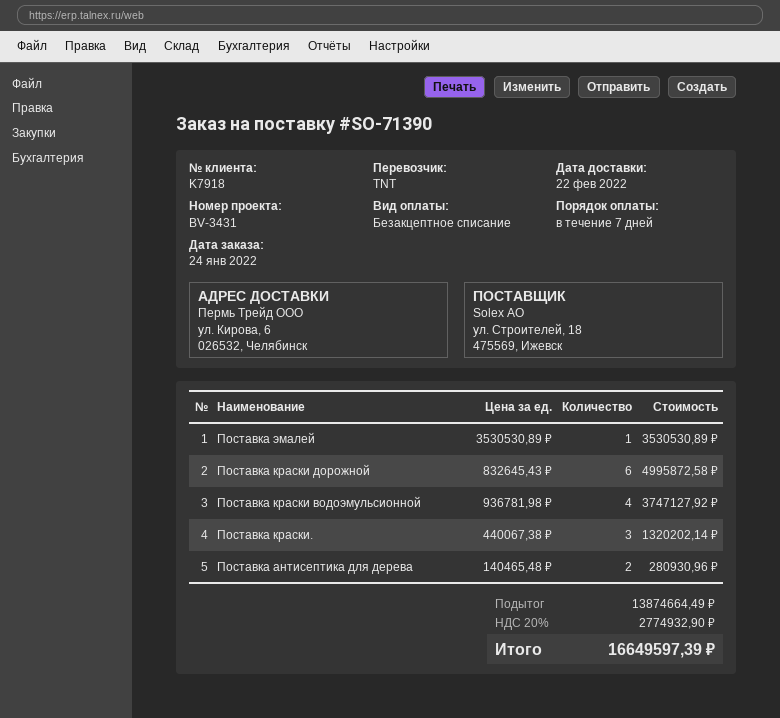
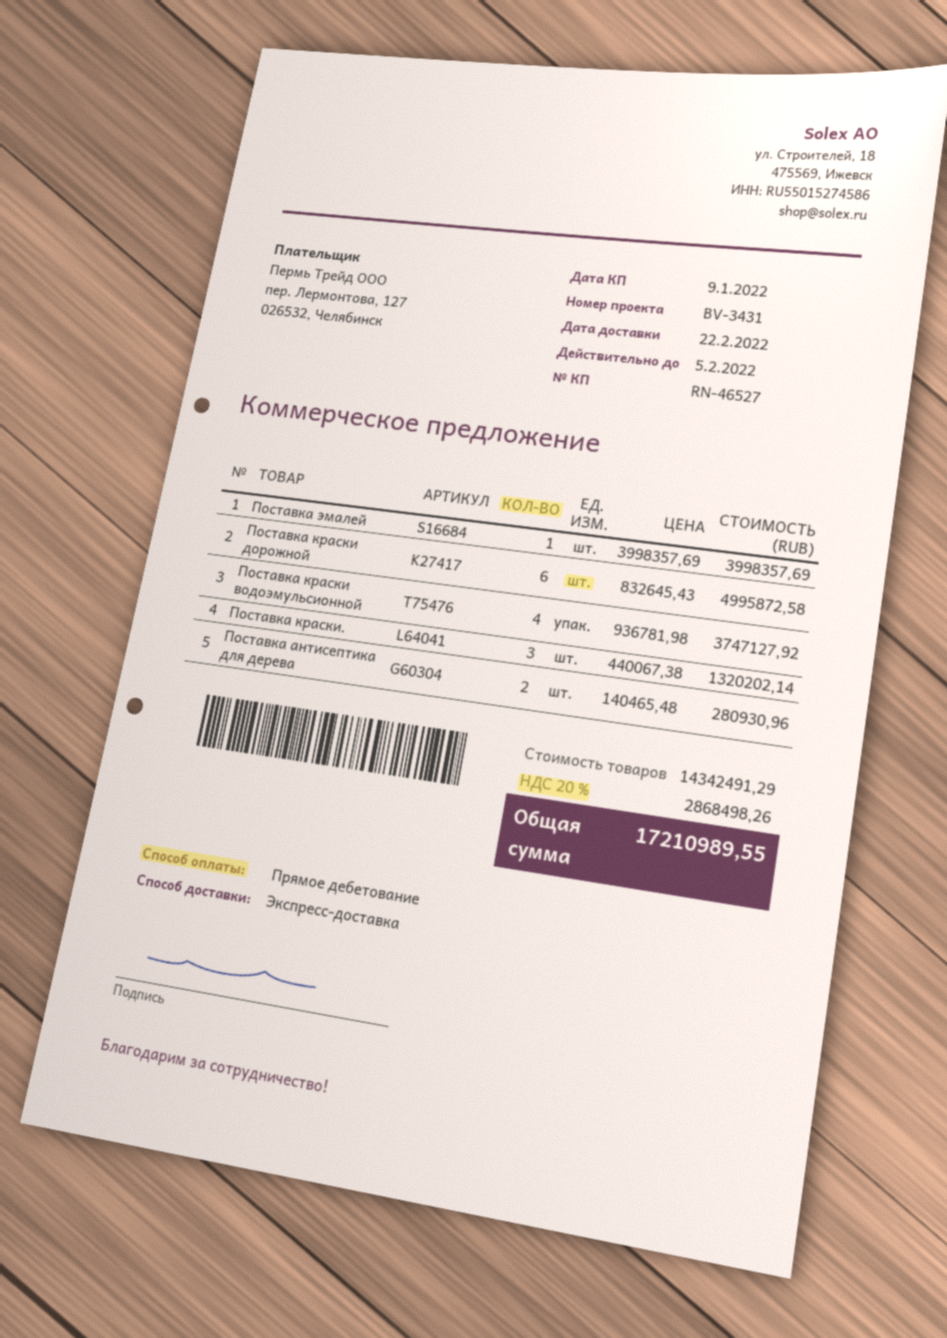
shipping method: TNT -> express
Поставка эмалей: 1 x 3530530.89 = 3530530.89 -> 1 x 3998357.69 = 3998357.69
subtotal: 13874664.49 -> 14342491.29
tax: 20% = 2774932.90 -> 20% = 2868498.26
total: 16649597.39 -> 17210989.55

